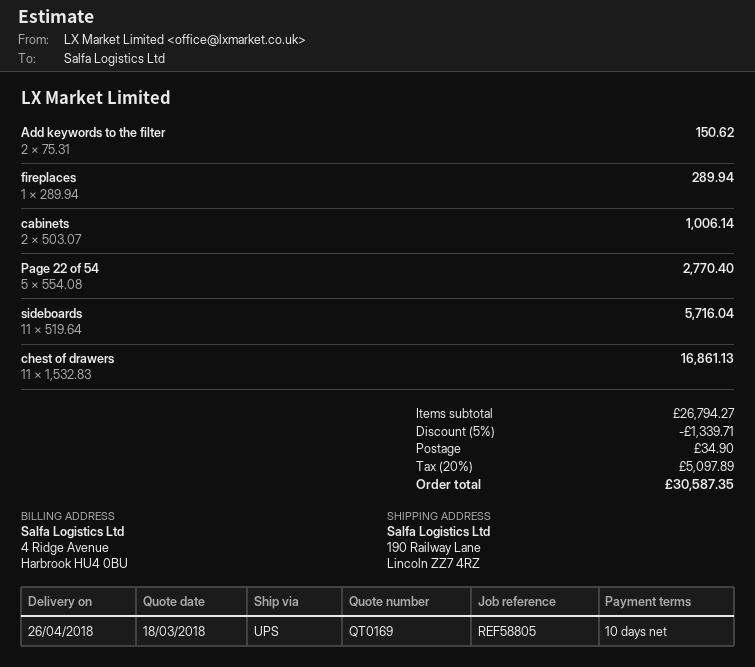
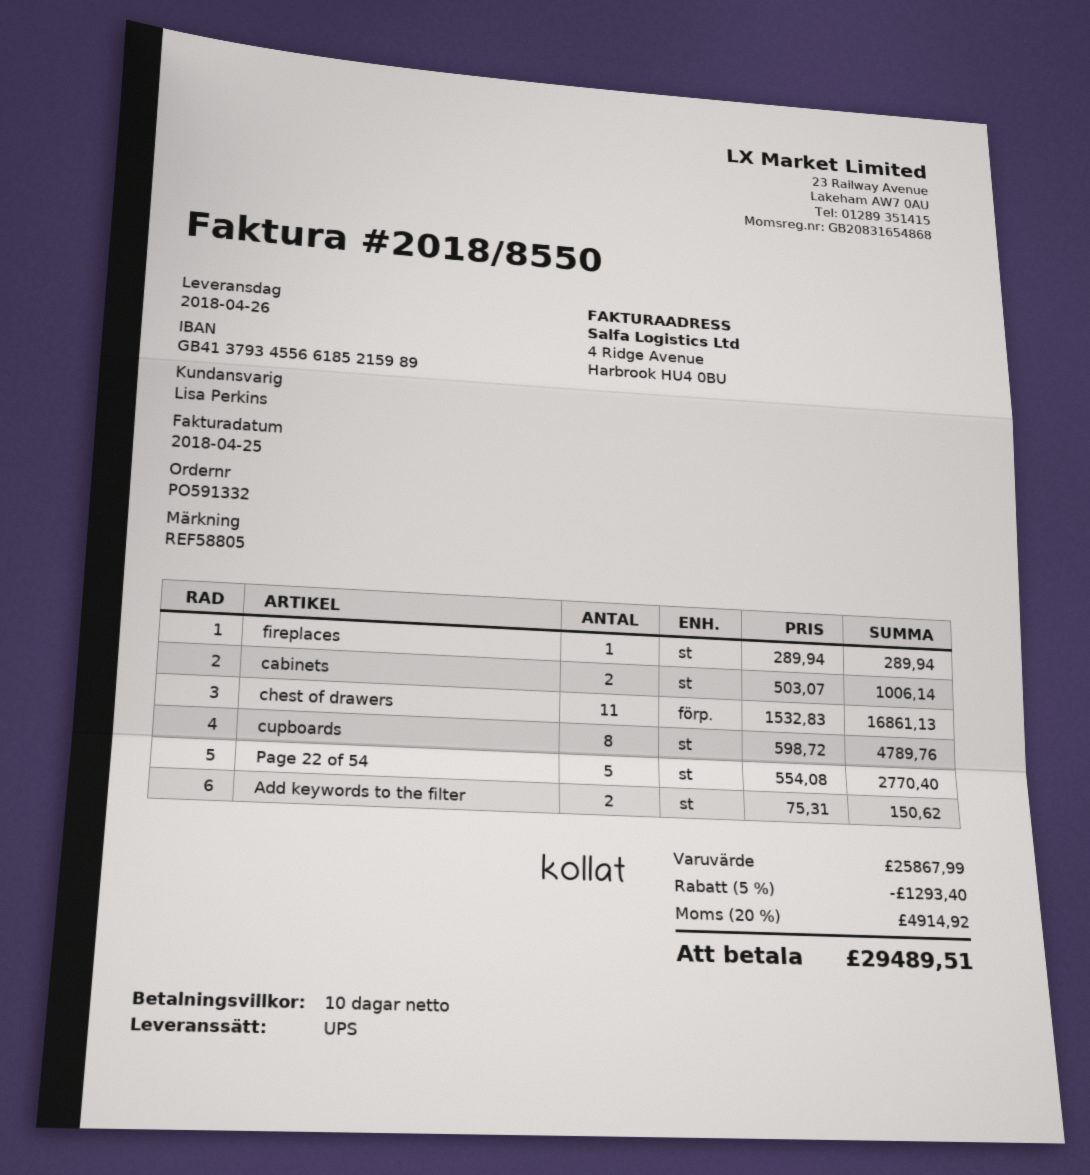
sideboards: 11 x 519.64 = 5716.04 -> none
cupboards: none -> 8 x 598.72 = 4789.76
subtotal: 26794.27 -> 25867.99
discount: 5% = 1339.71 -> 5% = 1293.40
shipping: 34.90 -> none
tax: 20% = 5097.89 -> 20% = 4914.92
total: 30587.35 -> 29489.51

